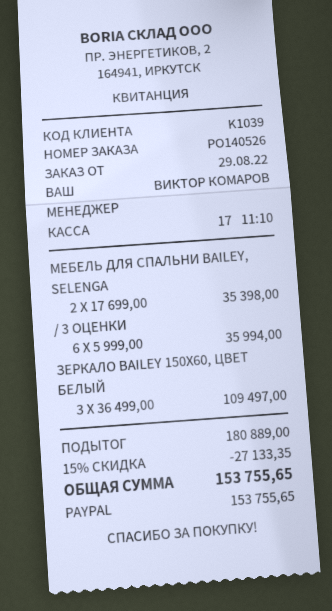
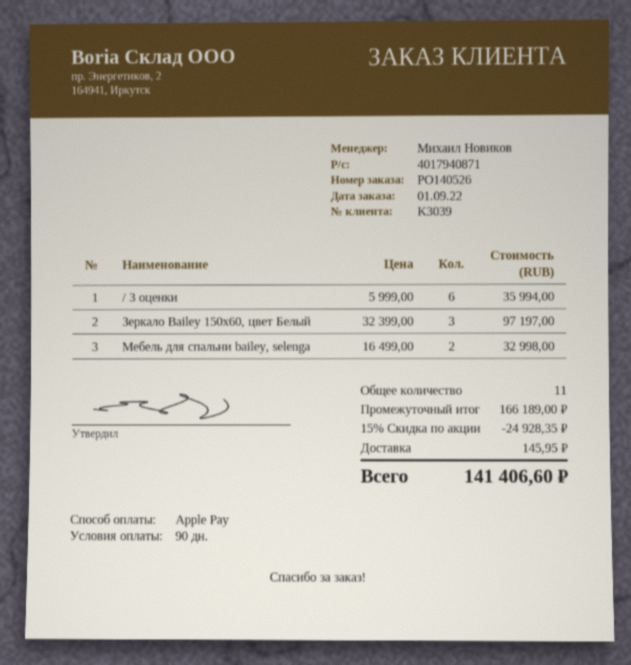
order date: 2022-08-29 -> 2022-09-01
customer number: K1039 -> K3039
sales rep: ВИКТОР КОМАРОВ -> Михаил Новиков
payment method: PayPal -> Apple Pay
МЕБЕЛЬ ДЛЯ СПАЛЬНИ BAILEY, SELENGA: 2 x 17699.00 = 35398.00 -> 2 x 16499.00 = 32998.00
ЗЕРКАЛО BAILEY 150X60, ЦВЕТ БЕЛЫЙ: 3 x 36499.00 = 109497.00 -> 3 x 32399.00 = 97197.00
subtotal: 180889.00 -> 166189.00
discount: 15% = 27133.35 -> 15% = 24928.35
shipping: none -> 145.95
total: 153755.65 -> 141406.60

